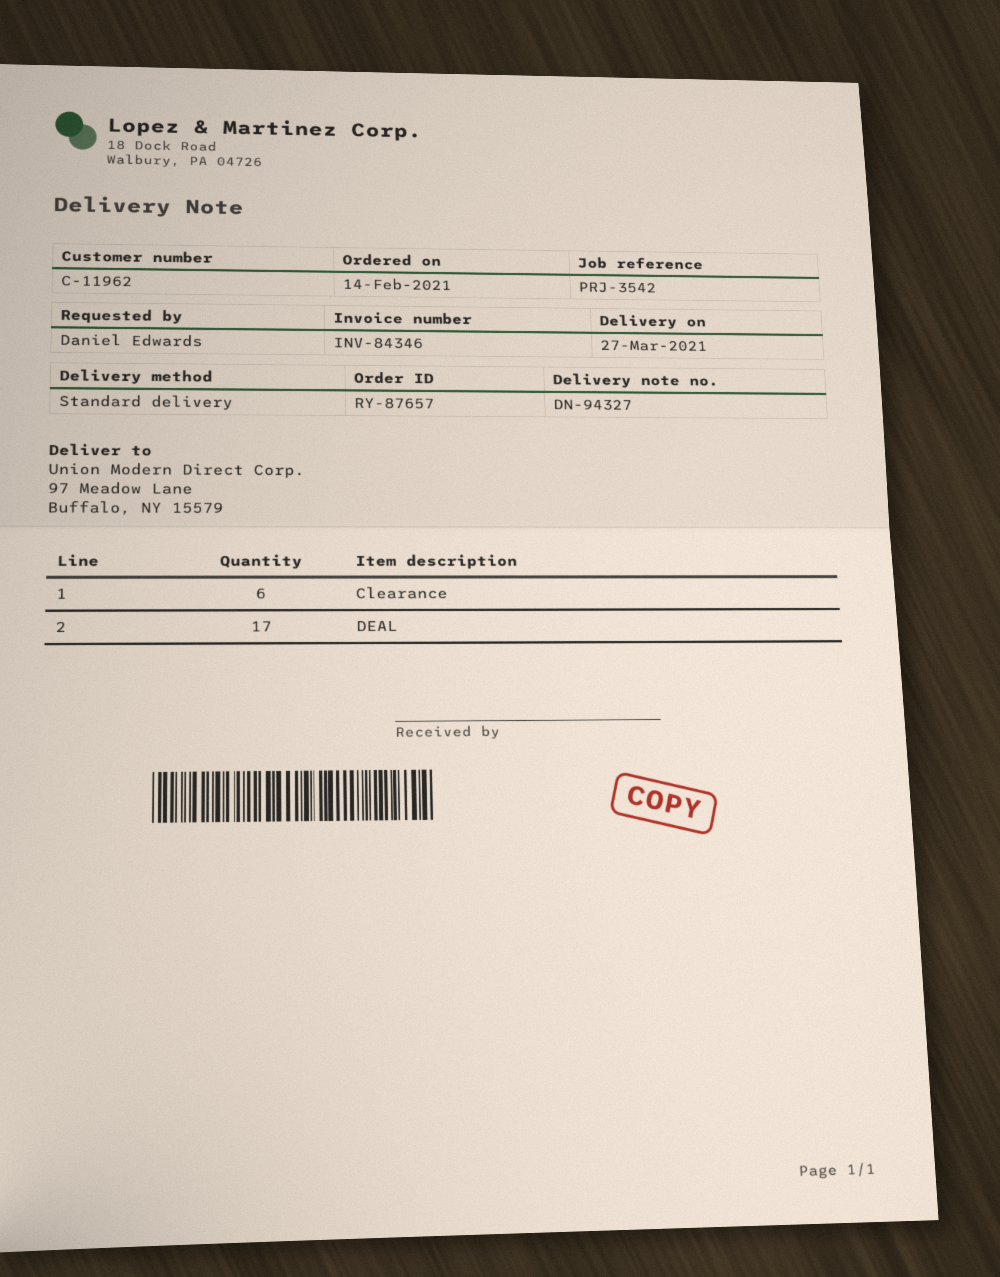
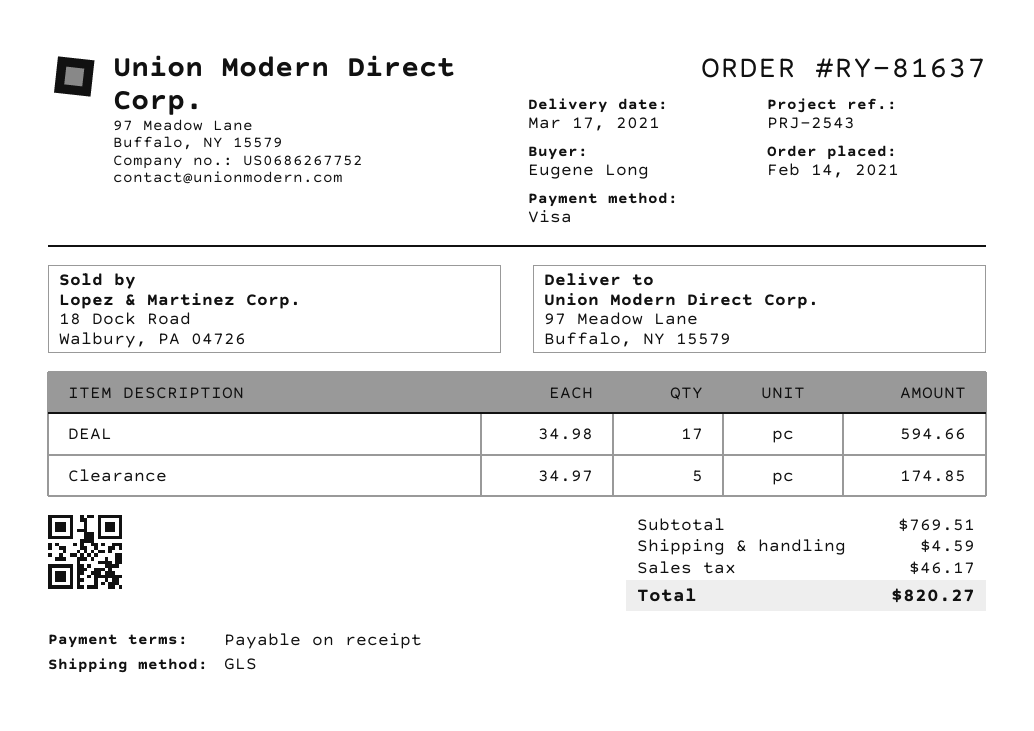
order number: RY-87657 -> RY-81637
delivery date: 2021-03-27 -> 2021-03-17
reference: PRJ-3542 -> PRJ-2543
ordered by: Daniel Edwards -> Eugene Long
shipping method: standard -> GLS
Clearance: 6 -> 5

